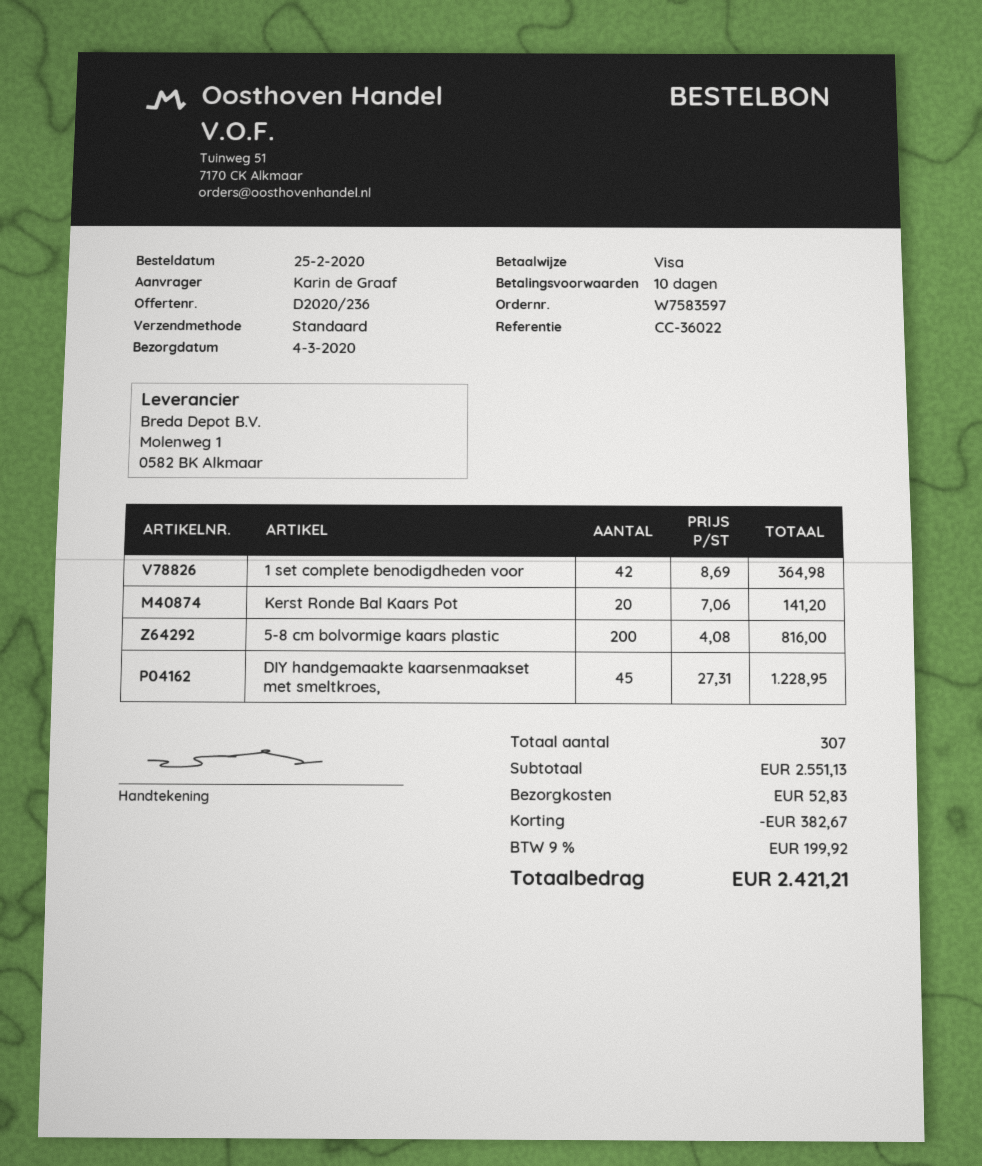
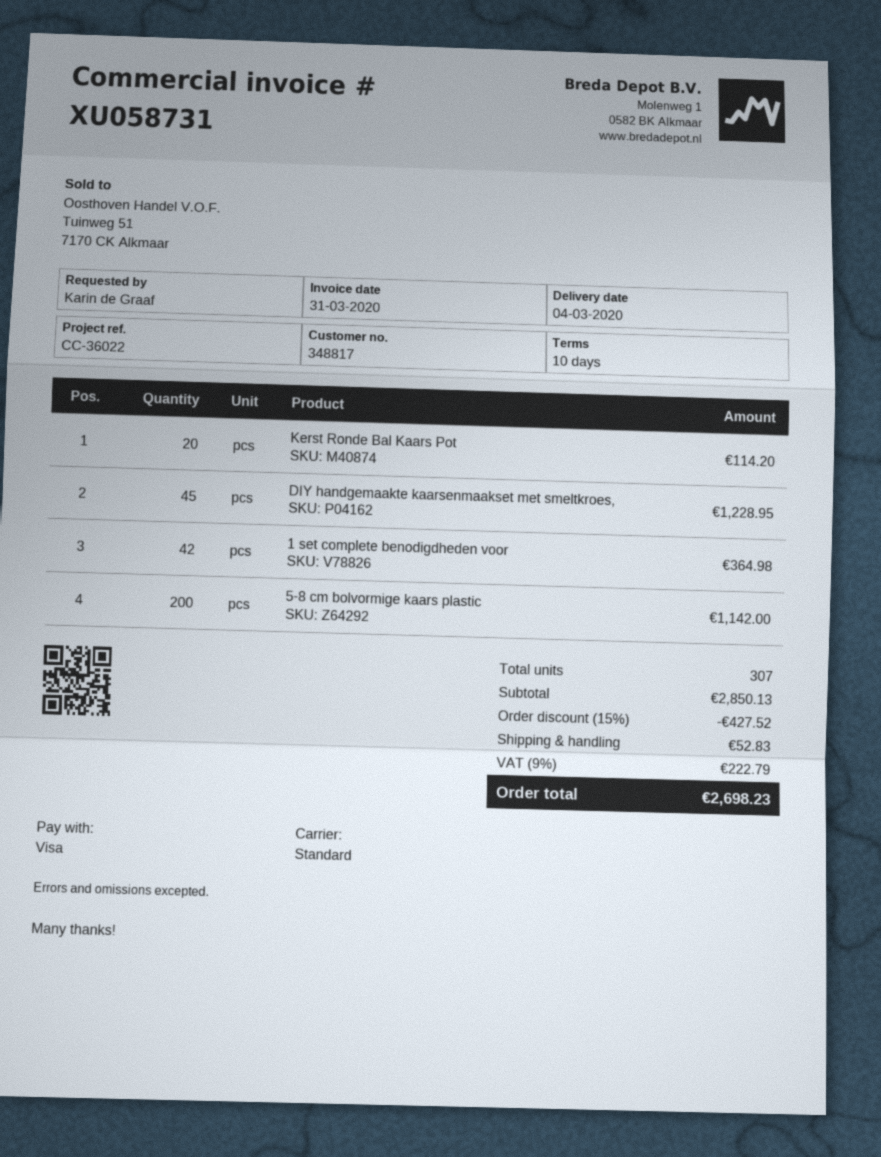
Kerst Ronde Bal Kaars Pot: 20 for 141.20 -> 20 for 114.20
5-8 cm bolvormige kaars plastic: 200 for 816.00 -> 200 for 1142.00
subtotal: 2551.13 -> 2850.13
discount: 382.67 -> 427.52
tax: 9% = 199.92 -> 9% = 222.79
total: 2421.21 -> 2698.23

